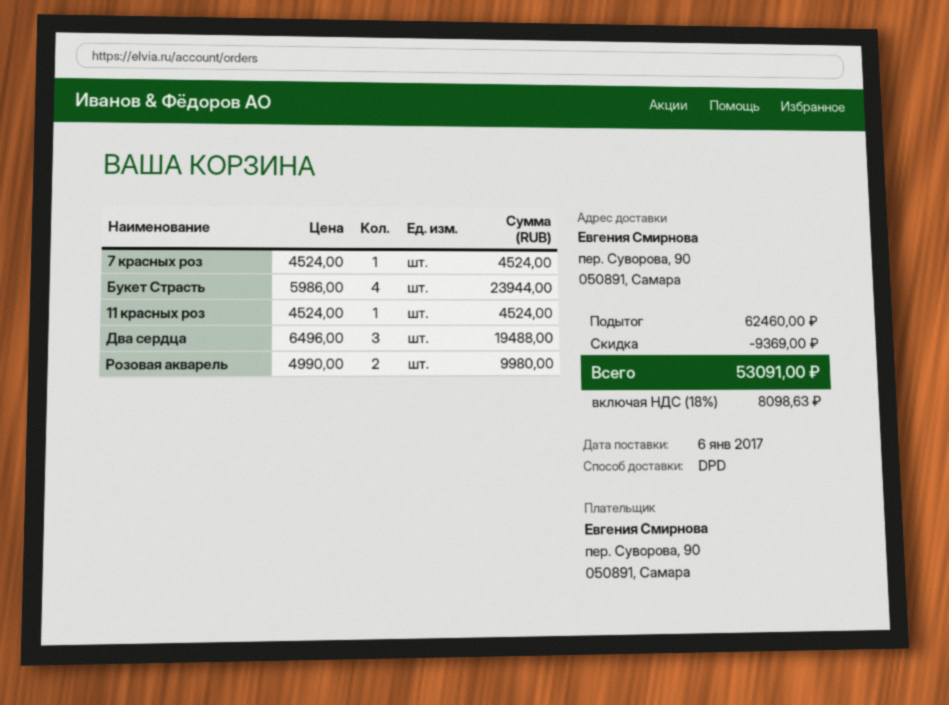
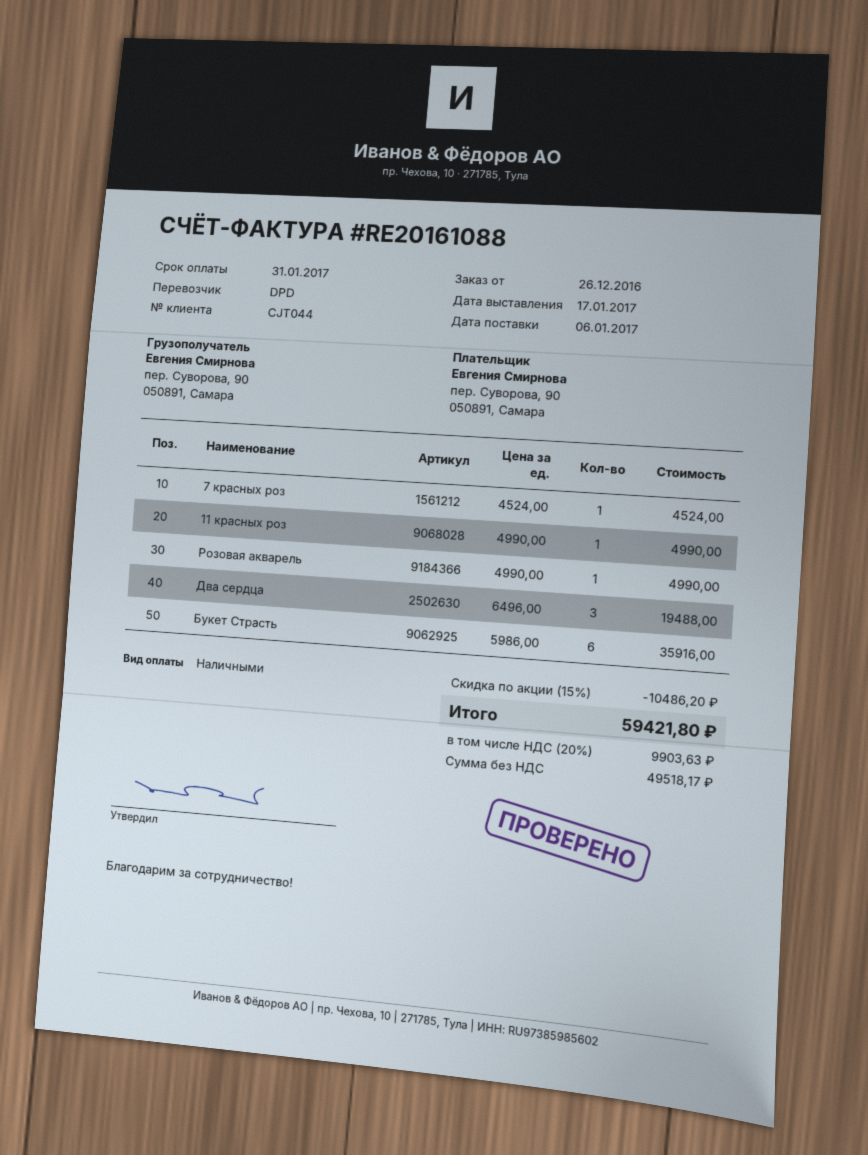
Букет Страсть: 4 x 5986.00 = 23944.00 -> 6 x 5986.00 = 35916.00
11 красных роз: 1 x 4524.00 = 4524.00 -> 1 x 4990.00 = 4990.00
Розовая акварель: 2 x 4990.00 = 9980.00 -> 1 x 4990.00 = 4990.00
discount: 9369.00 -> 10486.20
tax: 18% = 8098.63 -> 20% = 9903.63
total: 53091.00 -> 59421.80

